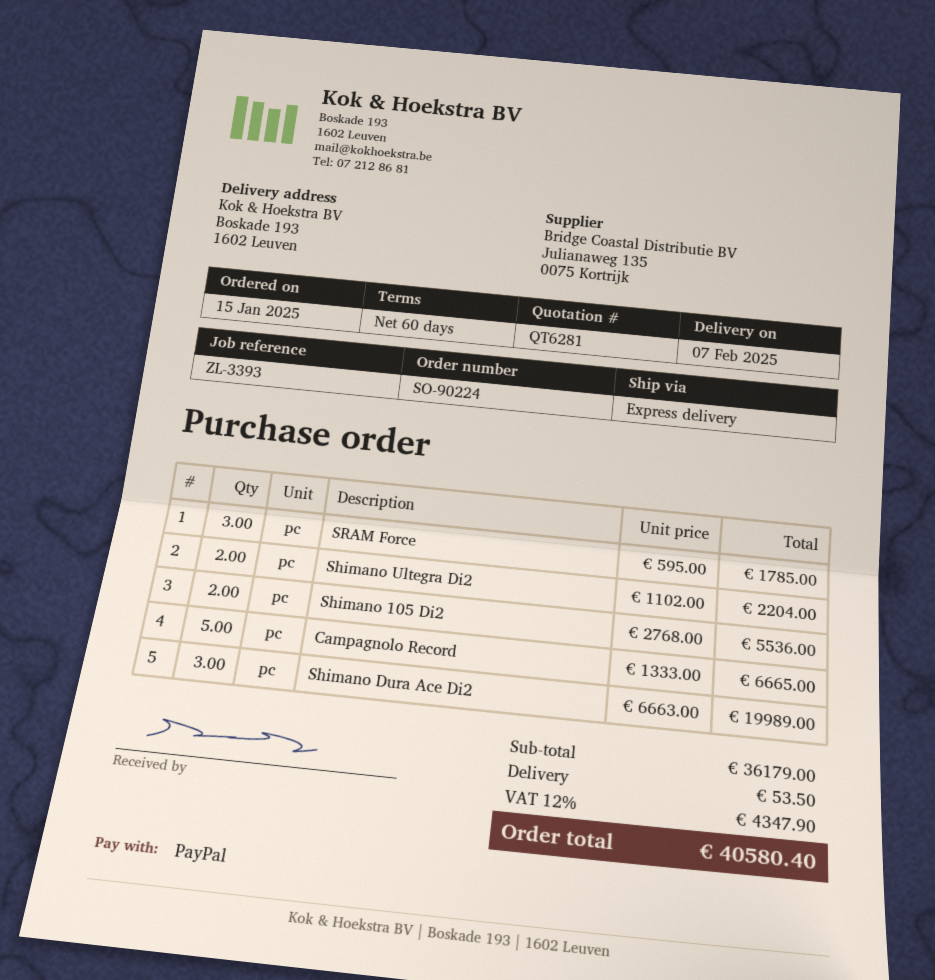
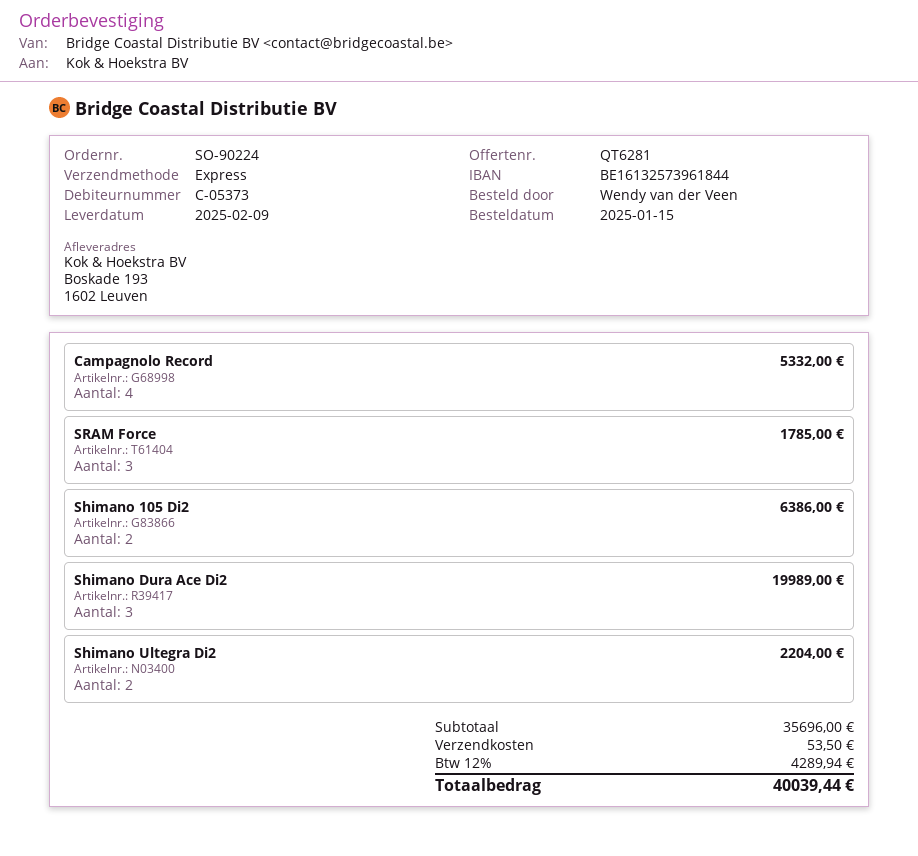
delivery date: 2025-02-07 -> 2025-02-09
Shimano 105 Di2: 2 for 5536.00 -> 2 for 6386.00
Campagnolo Record: 5 for 6665.00 -> 4 for 5332.00
subtotal: 36179.00 -> 35696.00
tax: 12% = 4347.90 -> 12% = 4289.94
total: 40580.40 -> 40039.44

